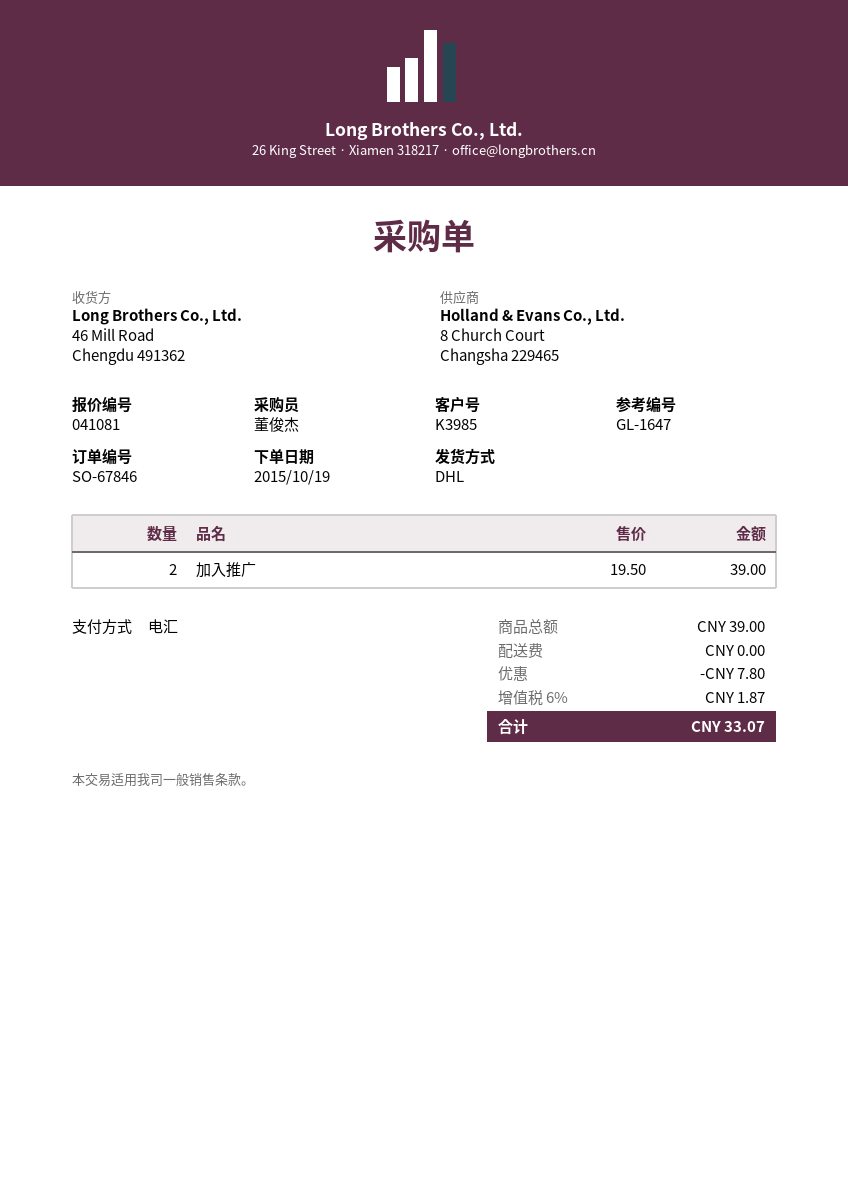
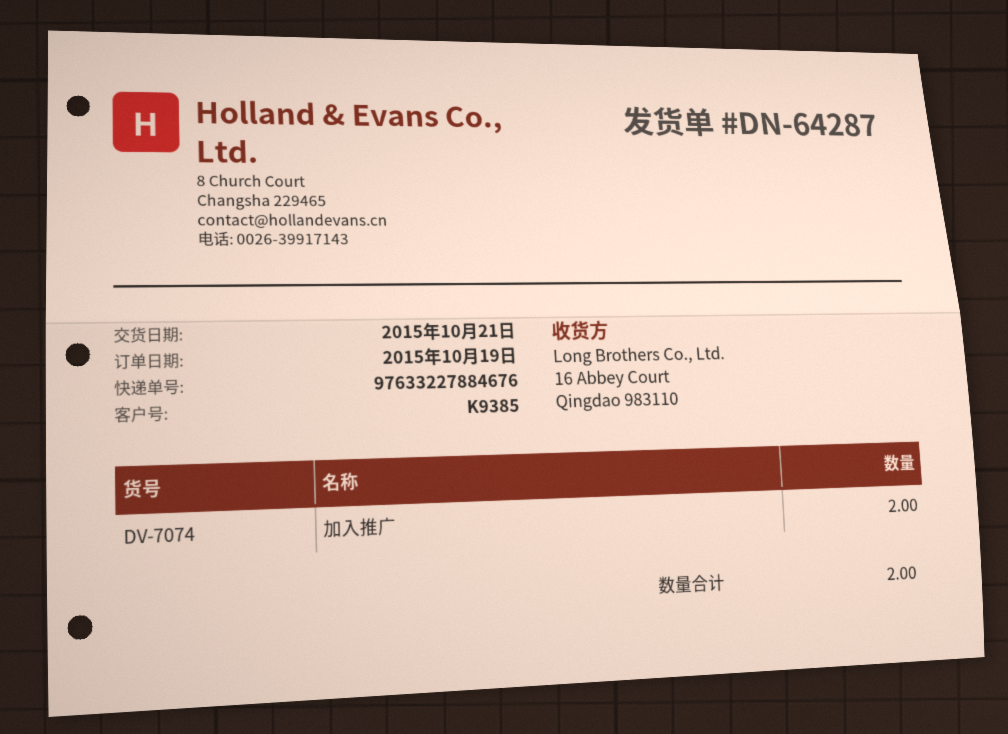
customer number: K3985 -> K9385
ship to: 46 Mill Road, Chengdu 491362 -> 16 Abbey Court, Qingdao 983110

